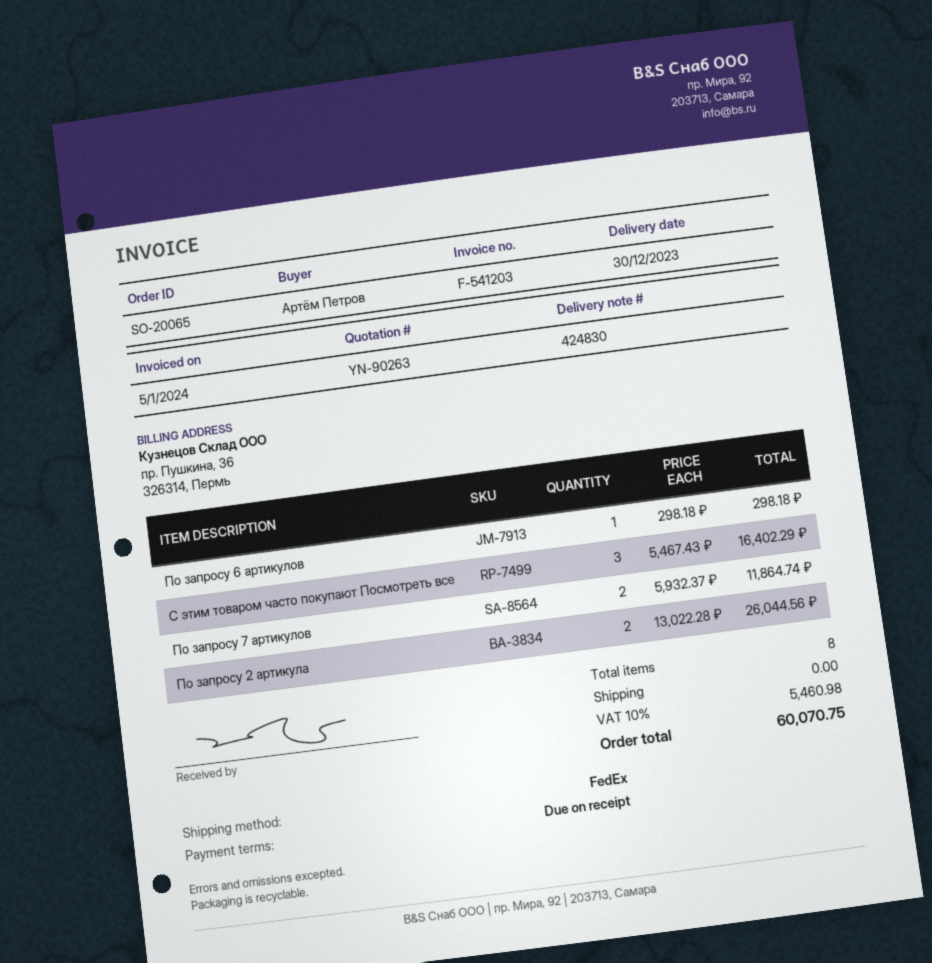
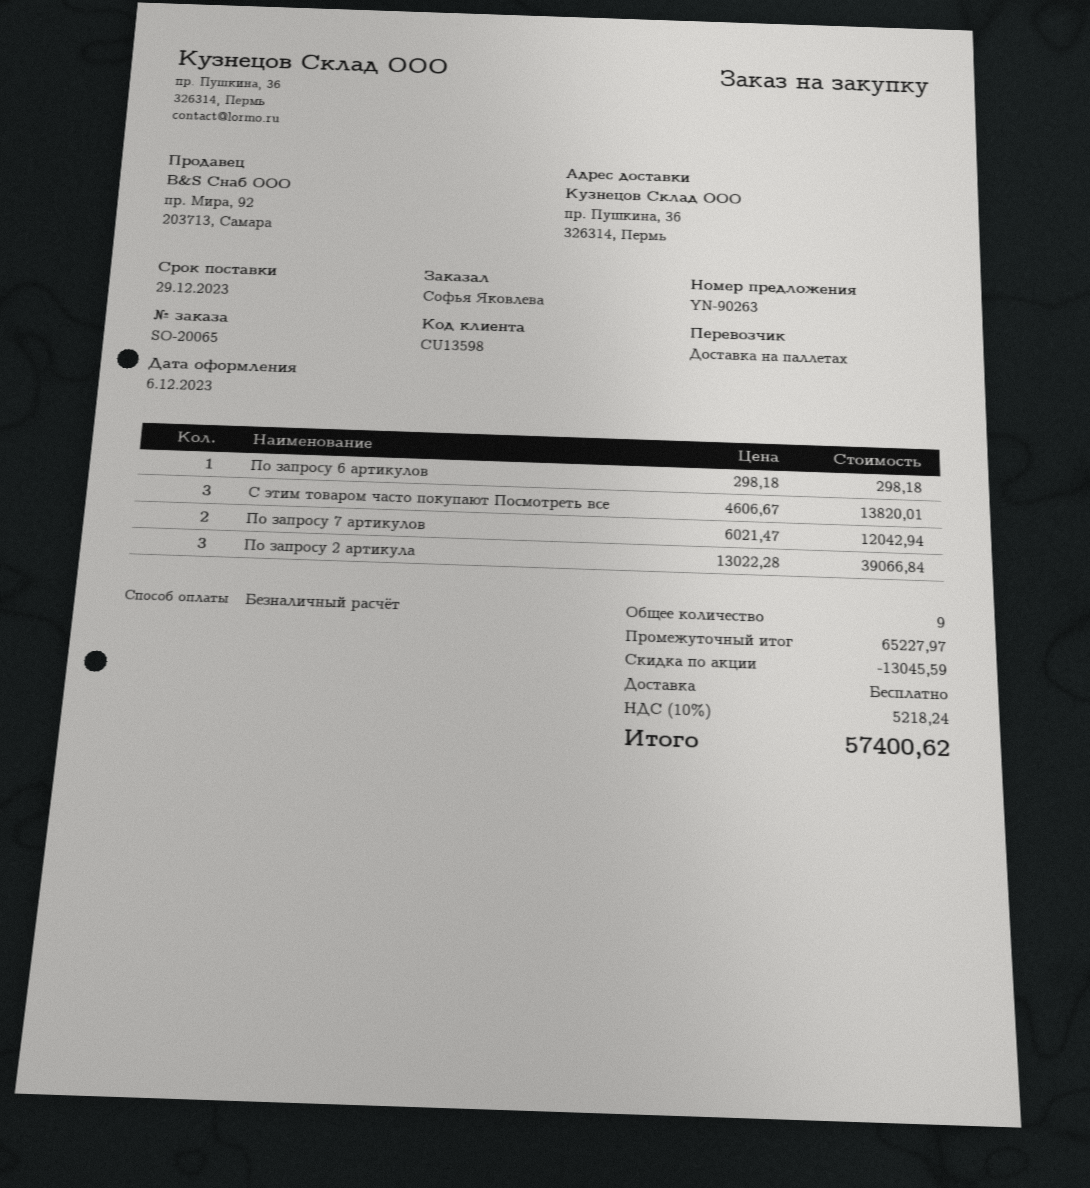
delivery date: 2023-12-30 -> 2023-12-29
ordered by: Артём Петров -> Софья Яковлева
shipping method: FedEx -> pallet freight
С этим товаром часто покупают Посмотреть все: 3 x 5467.43 = 16402.29 -> 3 x 4606.67 = 13820.01
По запросу 7 артикулов: 2 x 5932.37 = 11864.74 -> 2 x 6021.47 = 12042.94
По запросу 2 артикула: 2 x 13022.28 = 26044.56 -> 3 x 13022.28 = 39066.84
total quantity: 8 -> 9
discount: none -> 13045.59
tax: 10% = 5460.98 -> 10% = 5218.24
total: 60070.75 -> 57400.62

